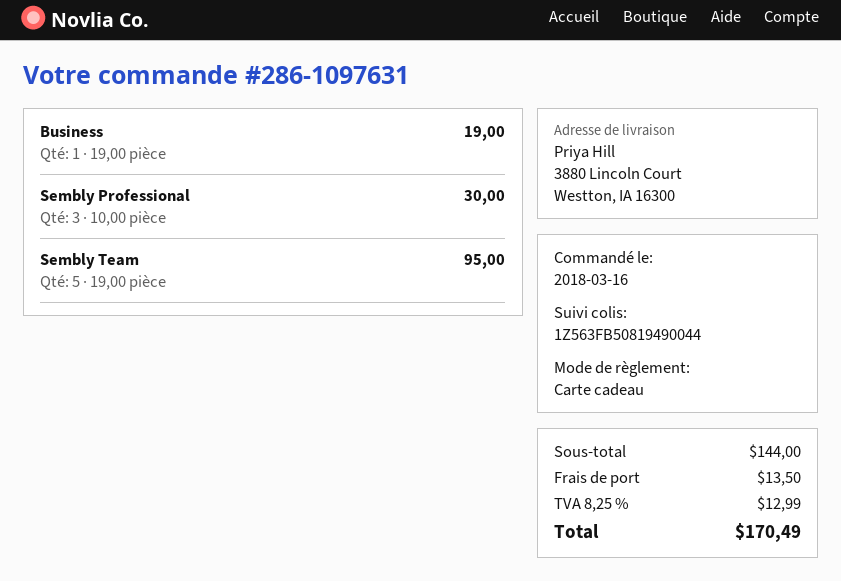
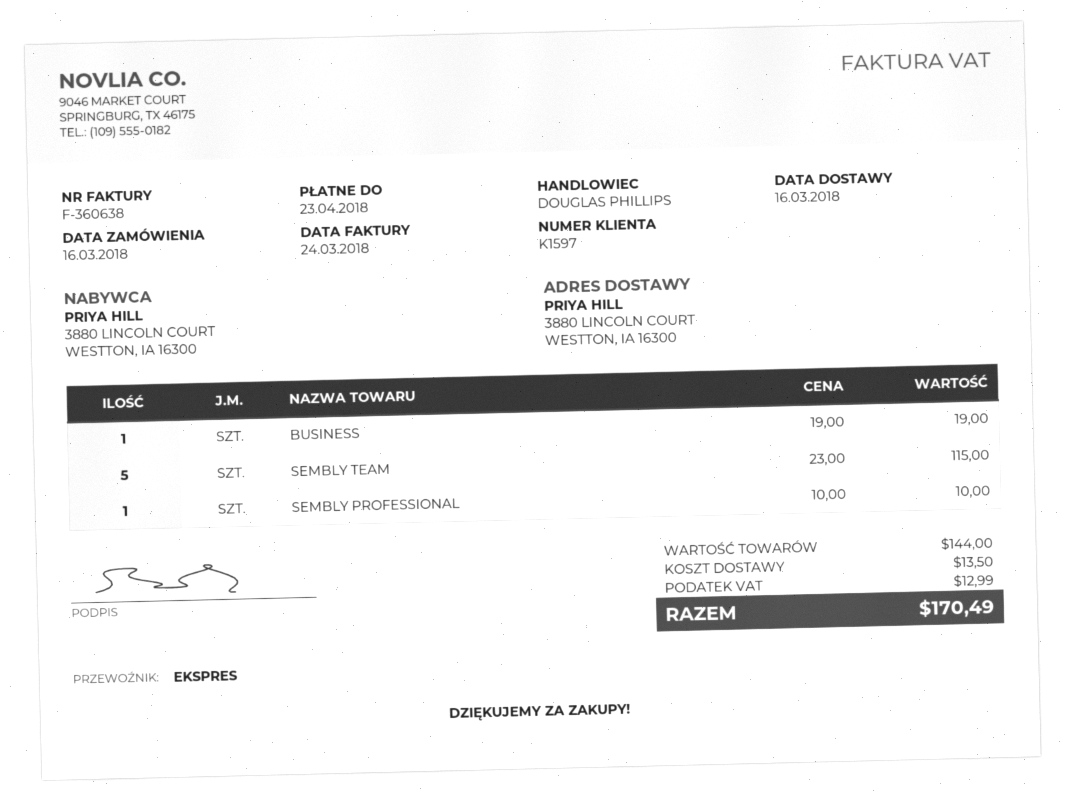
Sembly Professional: 3 x 10.00 = 30.00 -> 1 x 10.00 = 10.00
Sembly Team: 5 x 19.00 = 95.00 -> 5 x 23.00 = 115.00

